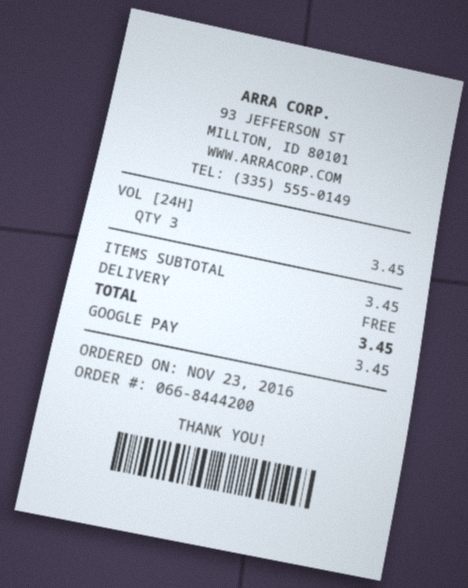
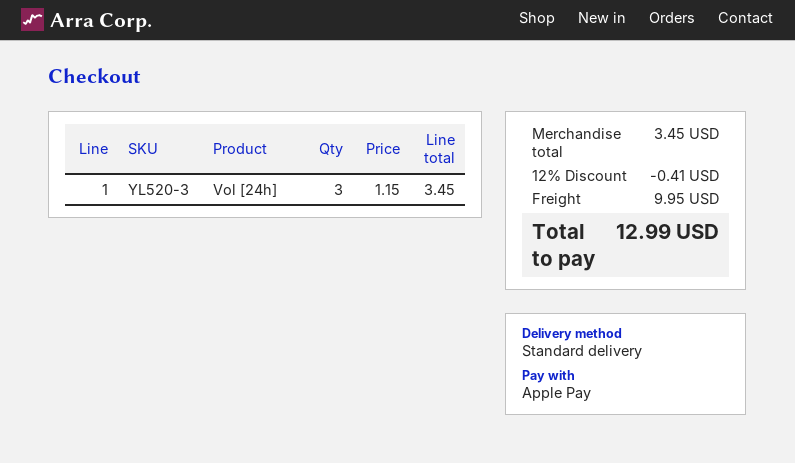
payment method: Google Pay -> Apple Pay
discount: none -> 12% = 0.41
shipping: 0.00 -> 9.95
total: 3.45 -> 12.99

